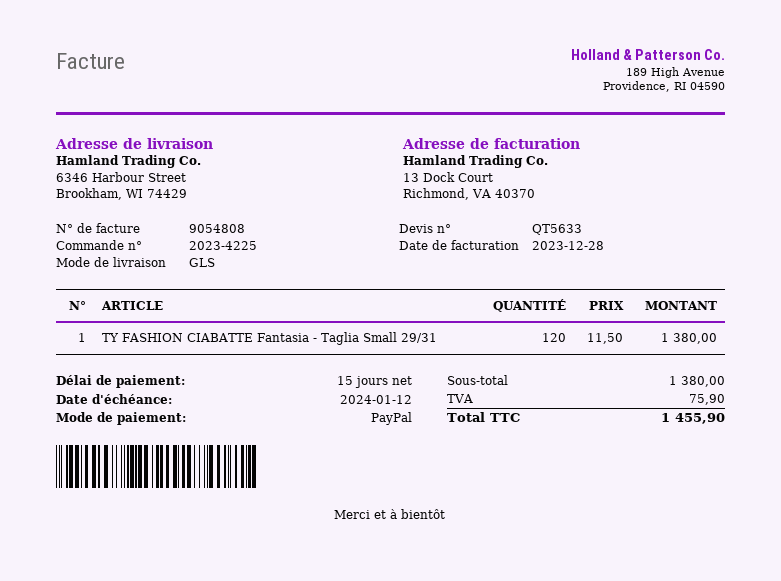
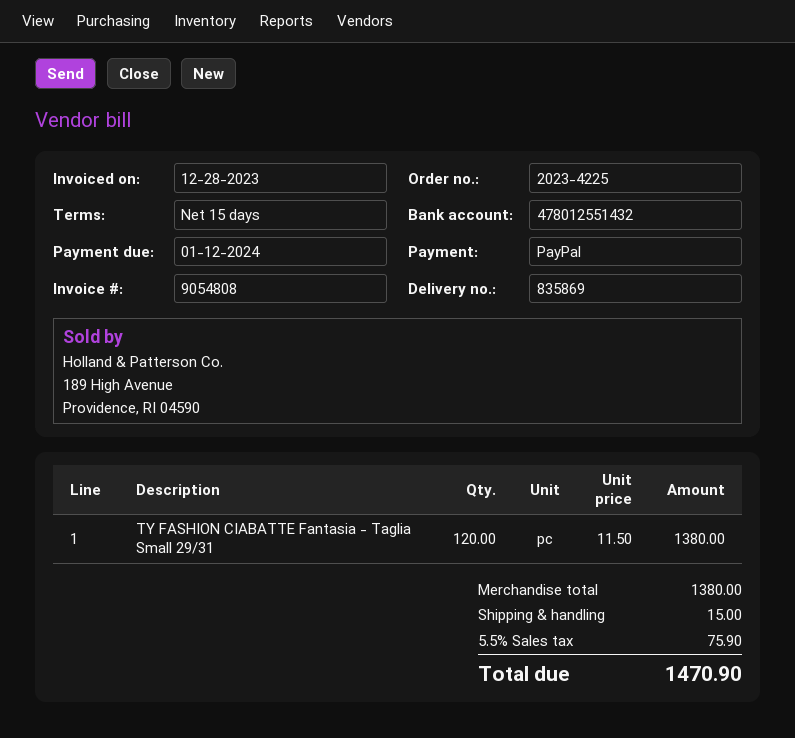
shipping: none -> 15.00
total: 1455.90 -> 1470.90

